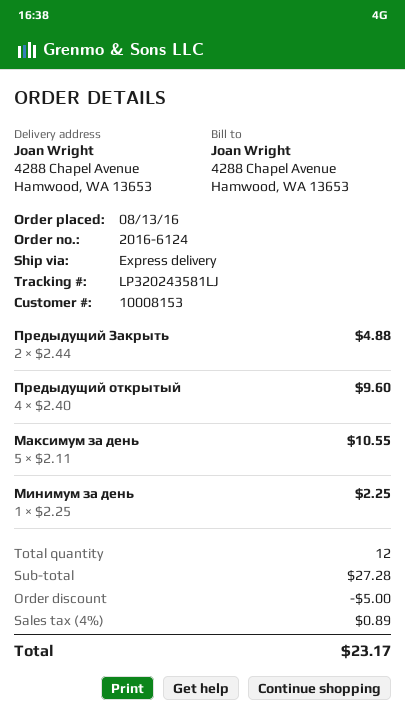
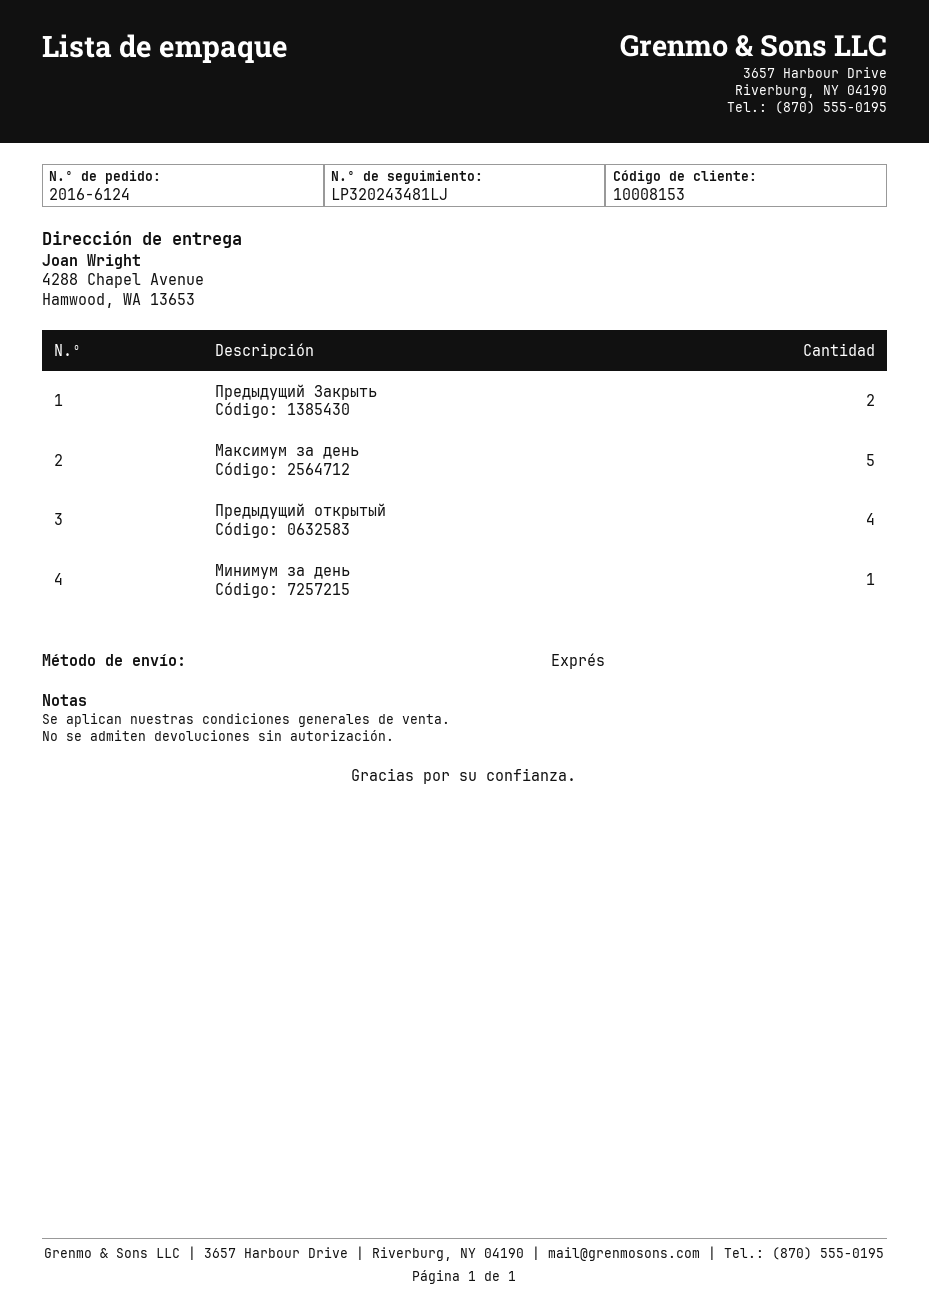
tracking number: LP320243581LJ -> LP320243481LJ

